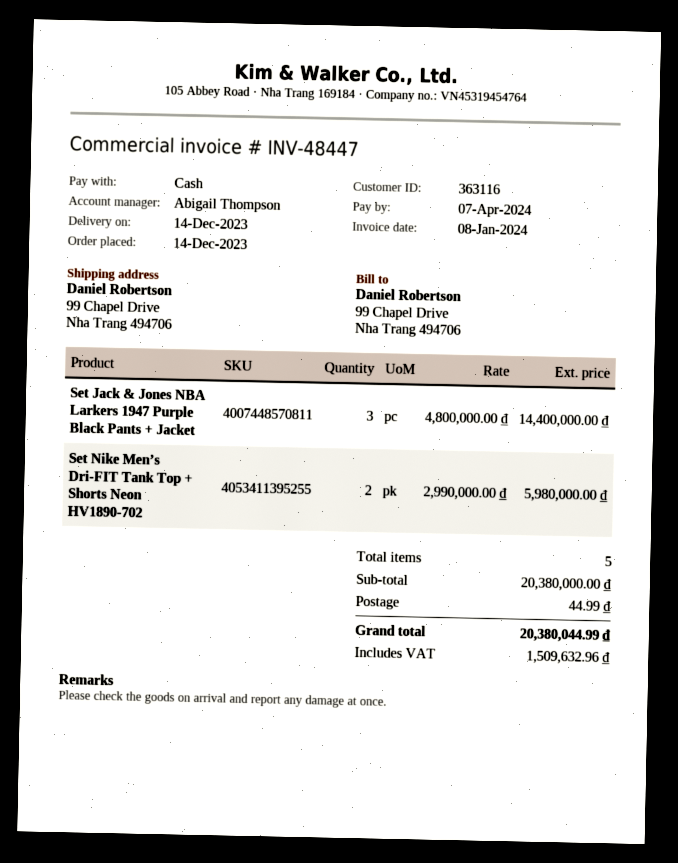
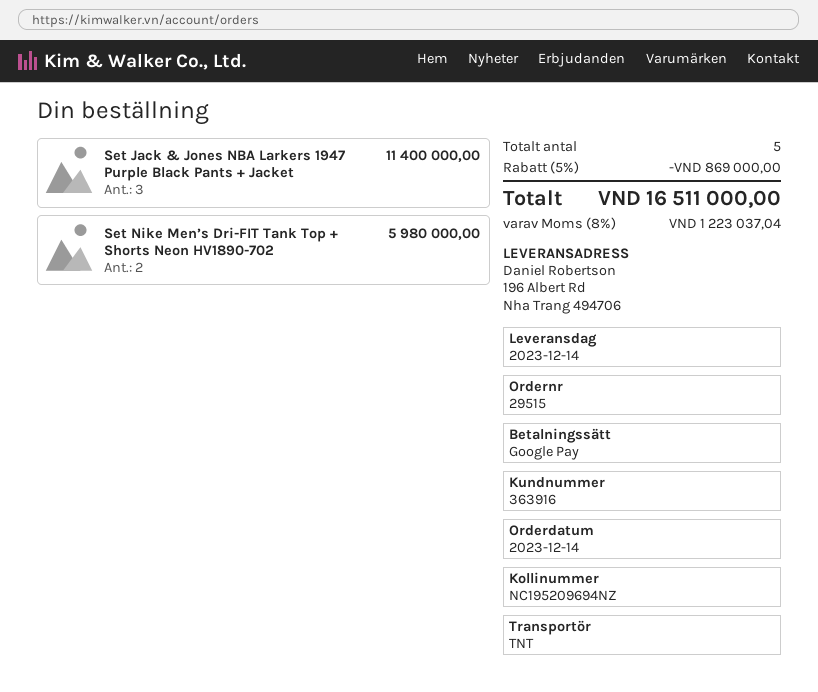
customer number: 363116 -> 363916
payment method: cash -> Google Pay
ship to: 99 Chapel Drive, Nha Trang 494706 -> 196 Albert Rd, Nha Trang 494706
Set Jack & Jones NBA Larkers 1947 Purple Black Pants + Jacket: 3 for 14400000.00 -> 3 for 11400000.00
discount: none -> 5% = 869000.00
shipping: 44.99 -> none
tax: 1509632.96 -> 1223037.04
total: 20380044.99 -> 16511000.00

